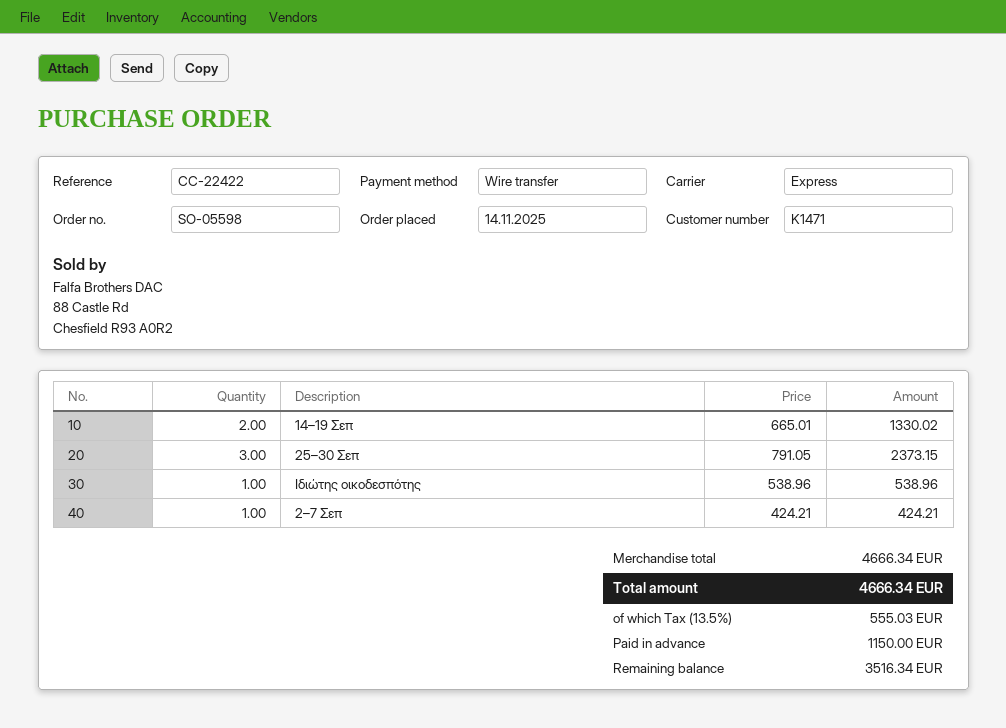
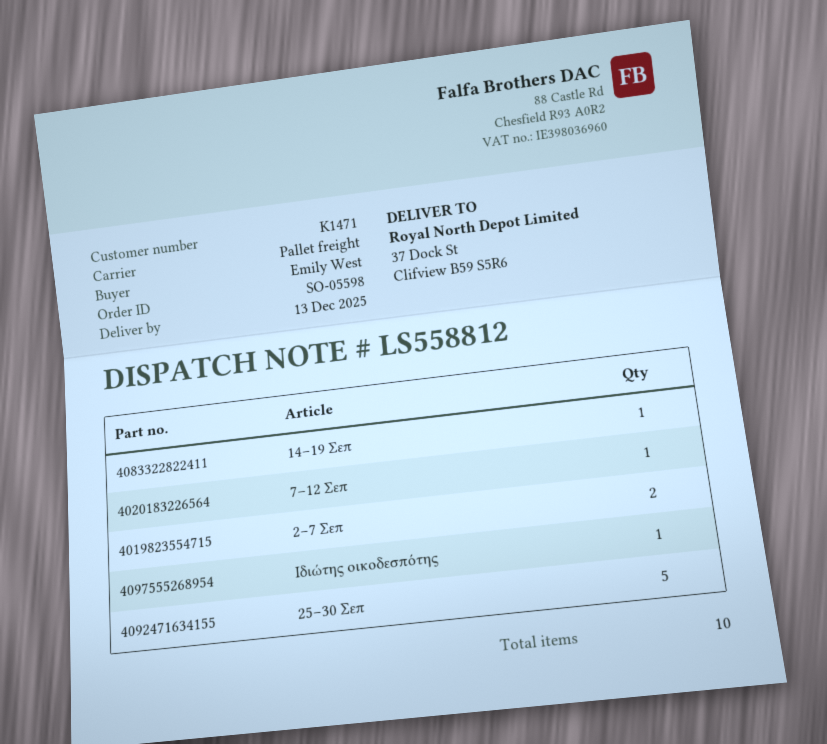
shipping method: express -> pallet freight
14–19 Σεπ: 2 -> 1
25–30 Σεπ: 3 -> 5
2–7 Σεπ: 1 -> 2
7–12 Σεπ: none -> 1

